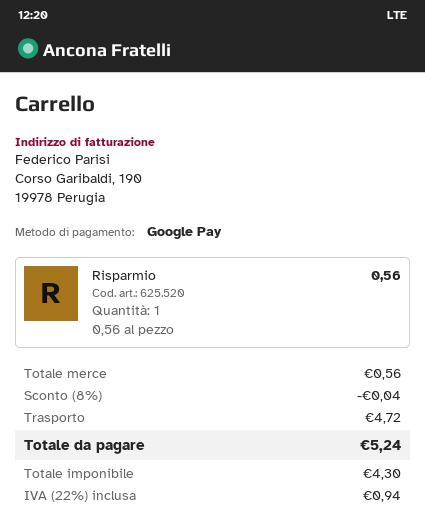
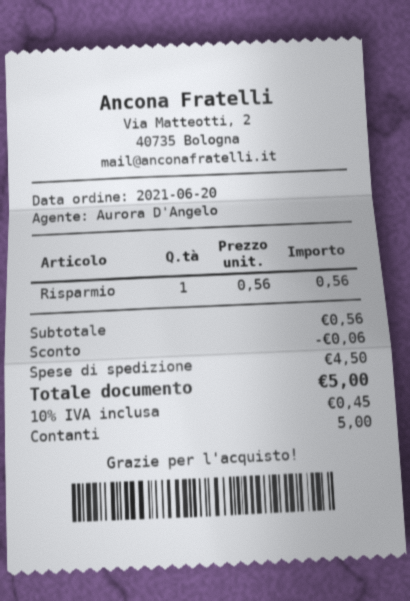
payment method: Google Pay -> cash
discount: 0.04 -> 0.06
shipping: 4.72 -> 4.50
tax: 22% = 0.94 -> 10% = 0.45
total: 5.24 -> 5.00

